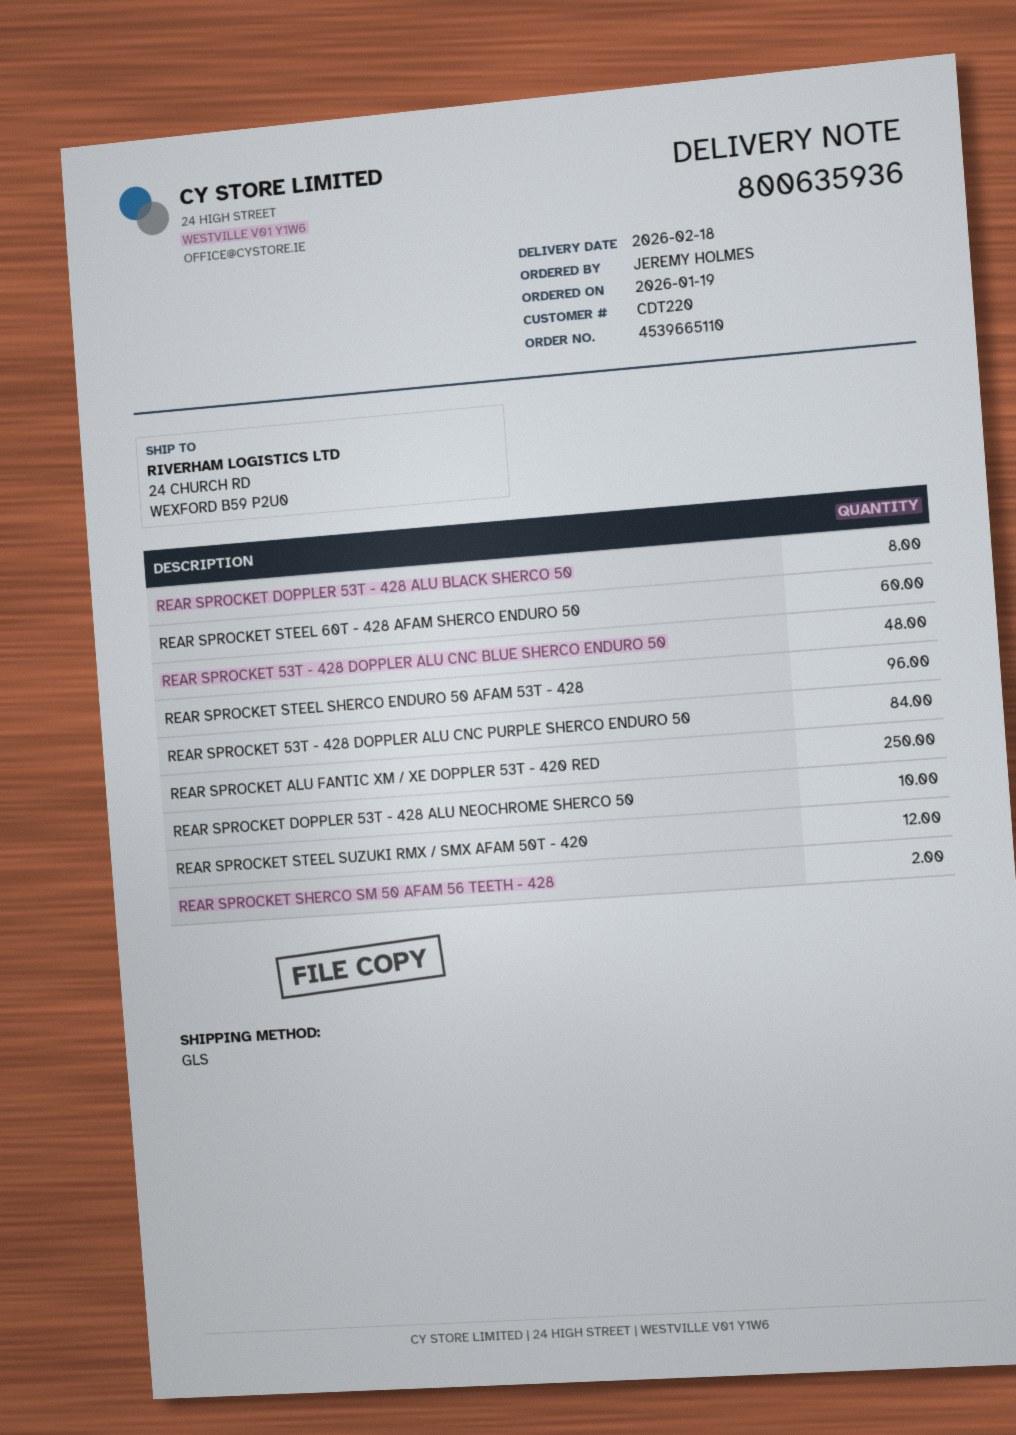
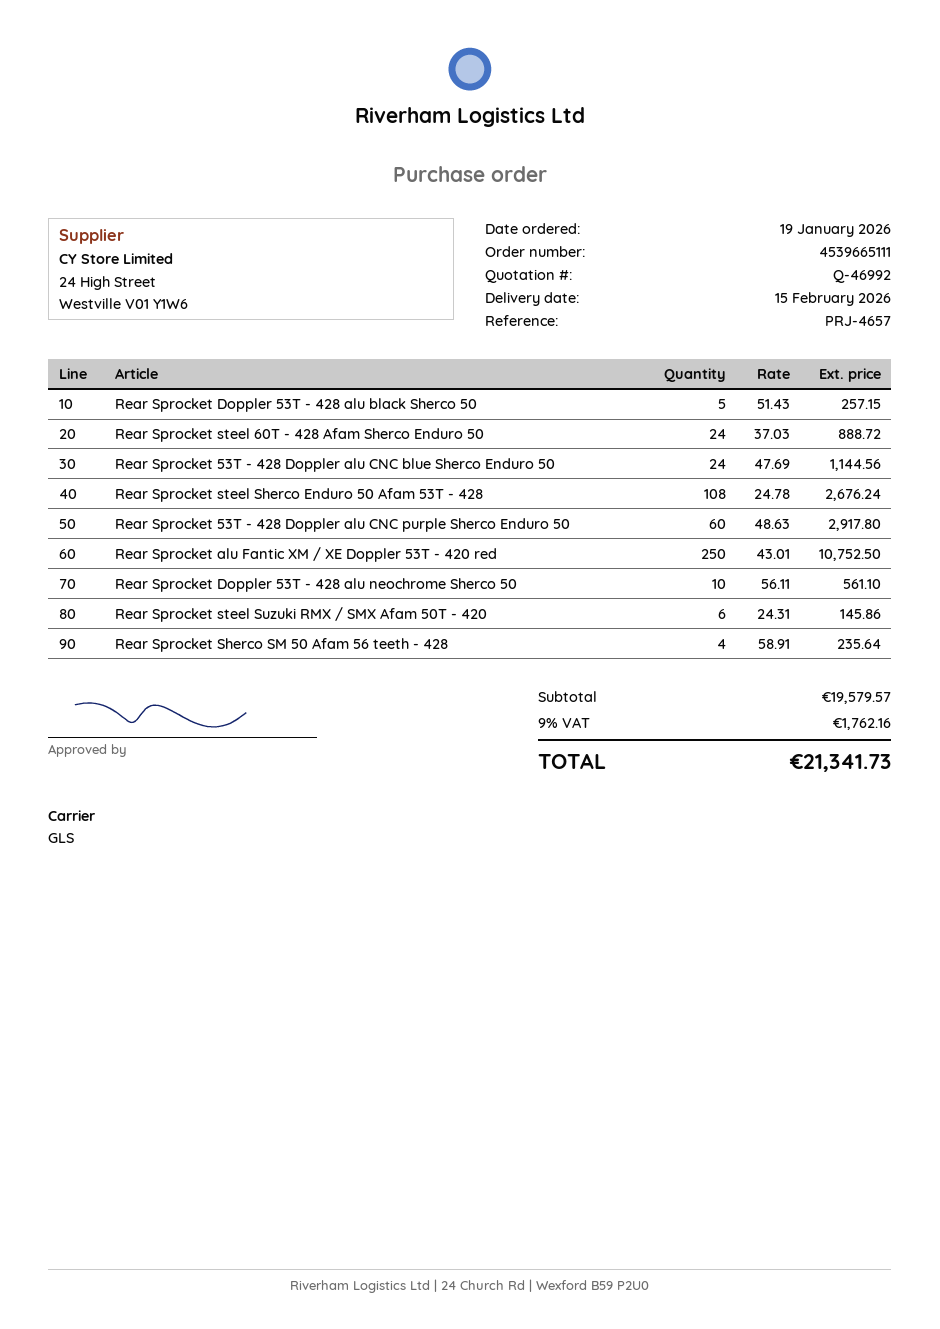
order number: 4539665110 -> 4539665111
delivery date: 2026-02-18 -> 2026-02-15
REAR SPROCKET DOPPLER 53T - 428 ALU BLACK SHERCO 50: 8 -> 5
REAR SPROCKET STEEL 60T - 428 AFAM SHERCO ENDURO 50: 60 -> 24
REAR SPROCKET 53T - 428 DOPPLER ALU CNC BLUE SHERCO ENDURO 50: 48 -> 24
REAR SPROCKET STEEL SHERCO ENDURO 50 AFAM 53T - 428: 96 -> 108
REAR SPROCKET 53T - 428 DOPPLER ALU CNC PURPLE SHERCO ENDURO 50: 84 -> 60
REAR SPROCKET STEEL SUZUKI RMX / SMX AFAM 50T - 420: 12 -> 6
REAR SPROCKET SHERCO SM 50 AFAM 56 TEETH - 428: 2 -> 4

